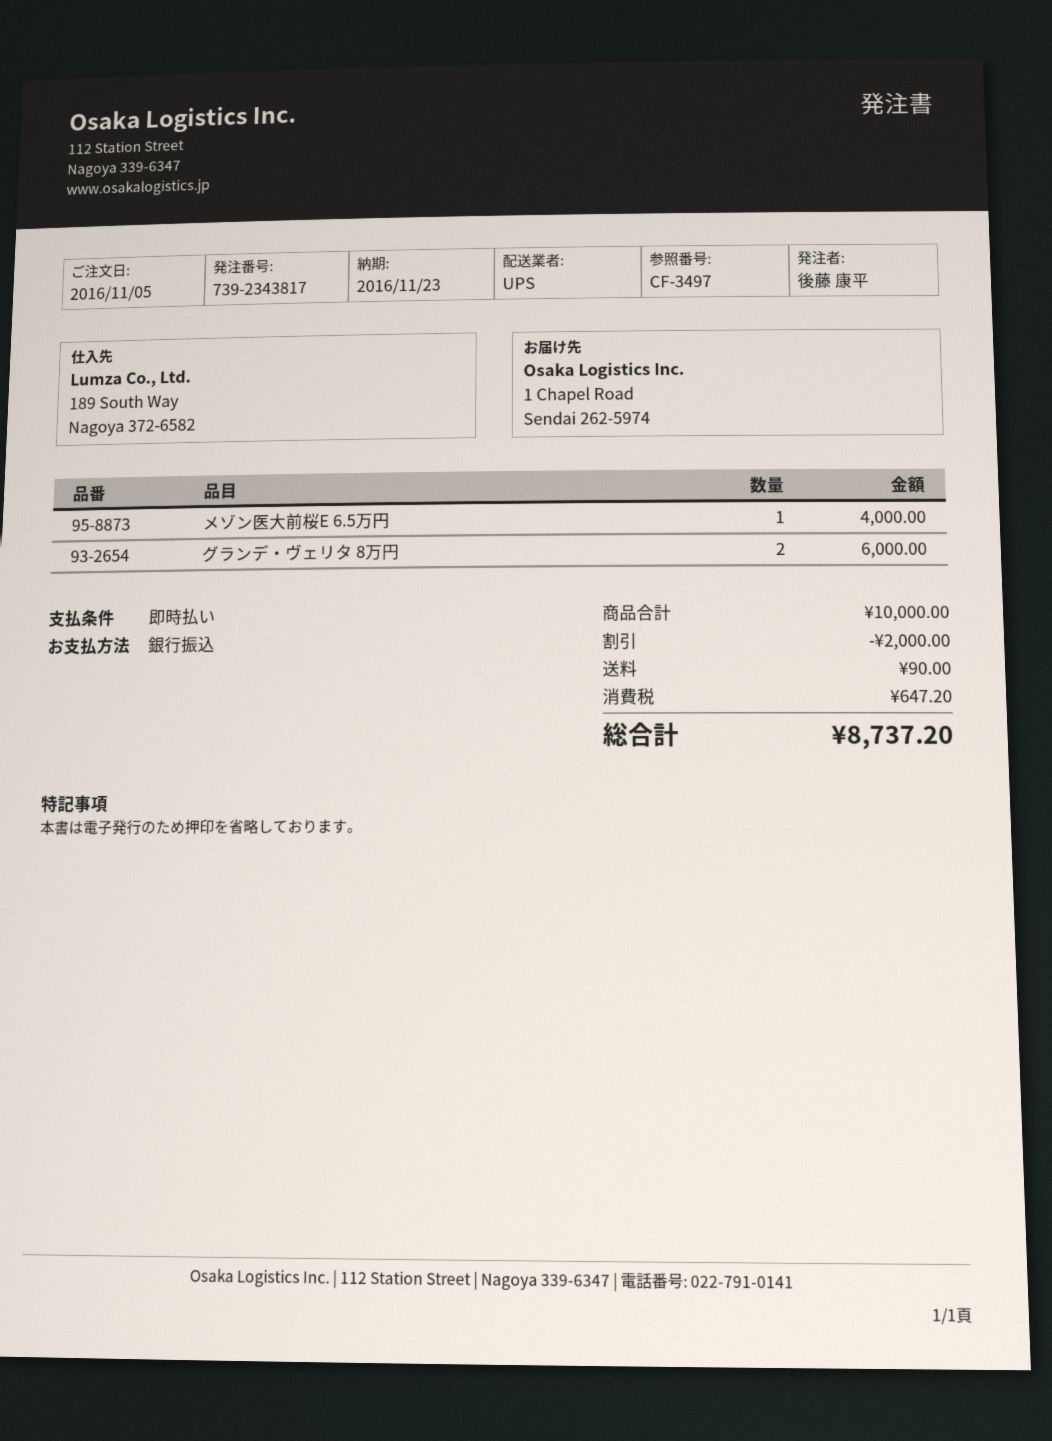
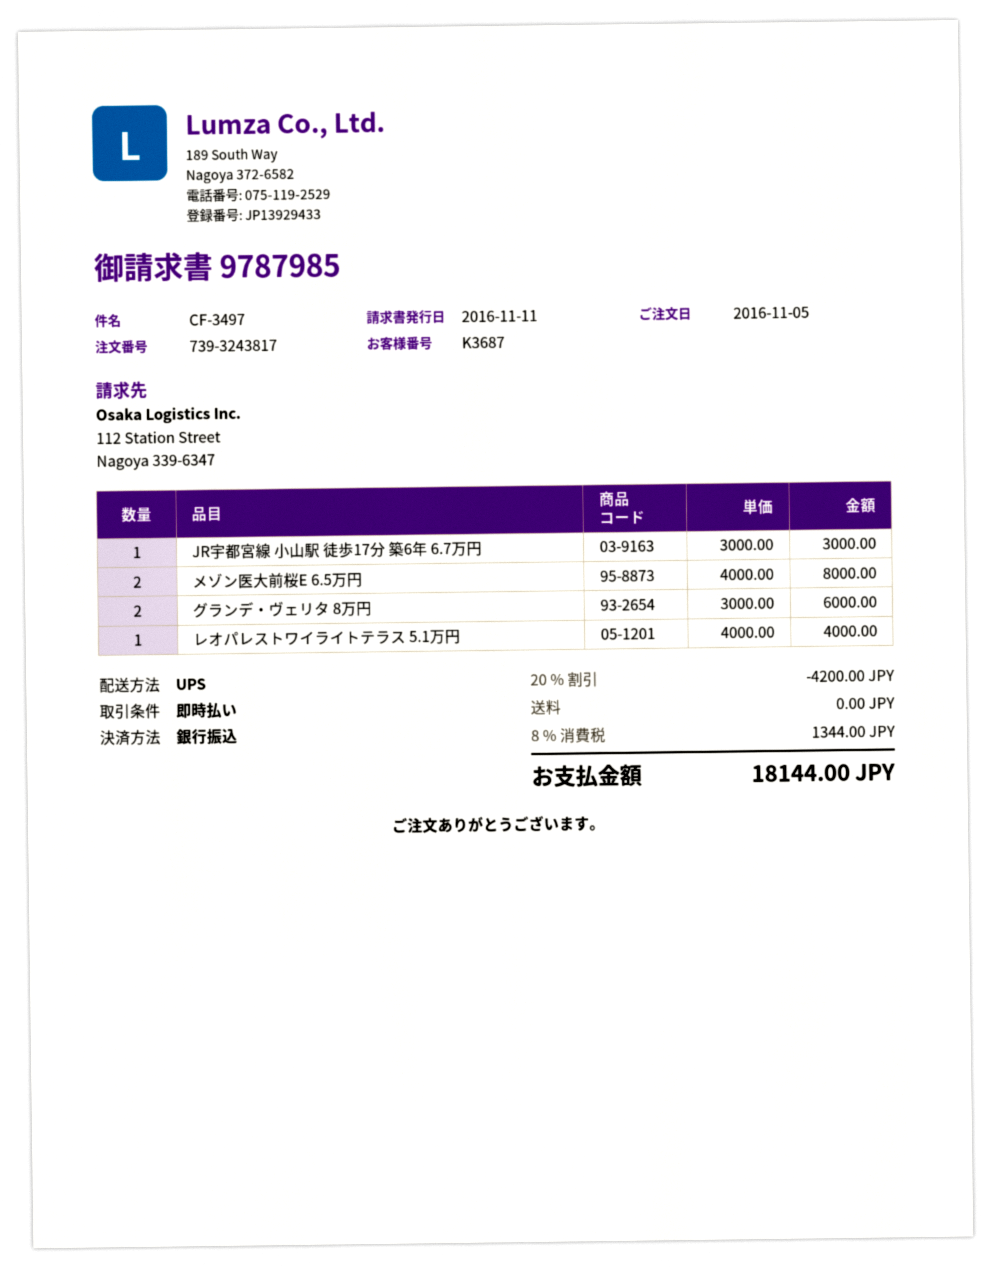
order number: 739-2343817 -> 739-3243817
メゾン医大前桜E 6.5万円: 1 for 4000.00 -> 2 for 8000.00
JR宇都宮線 小山駅 徒歩17分 築6年 6.7万円: none -> 1 for 3000.00
レオパレストワイライトテラス 5.1万円: none -> 1 for 4000.00
discount: 2000.00 -> 4200.00
shipping: 90.00 -> 0.00
tax: 647.20 -> 1344.00
total: 8737.20 -> 18144.00

